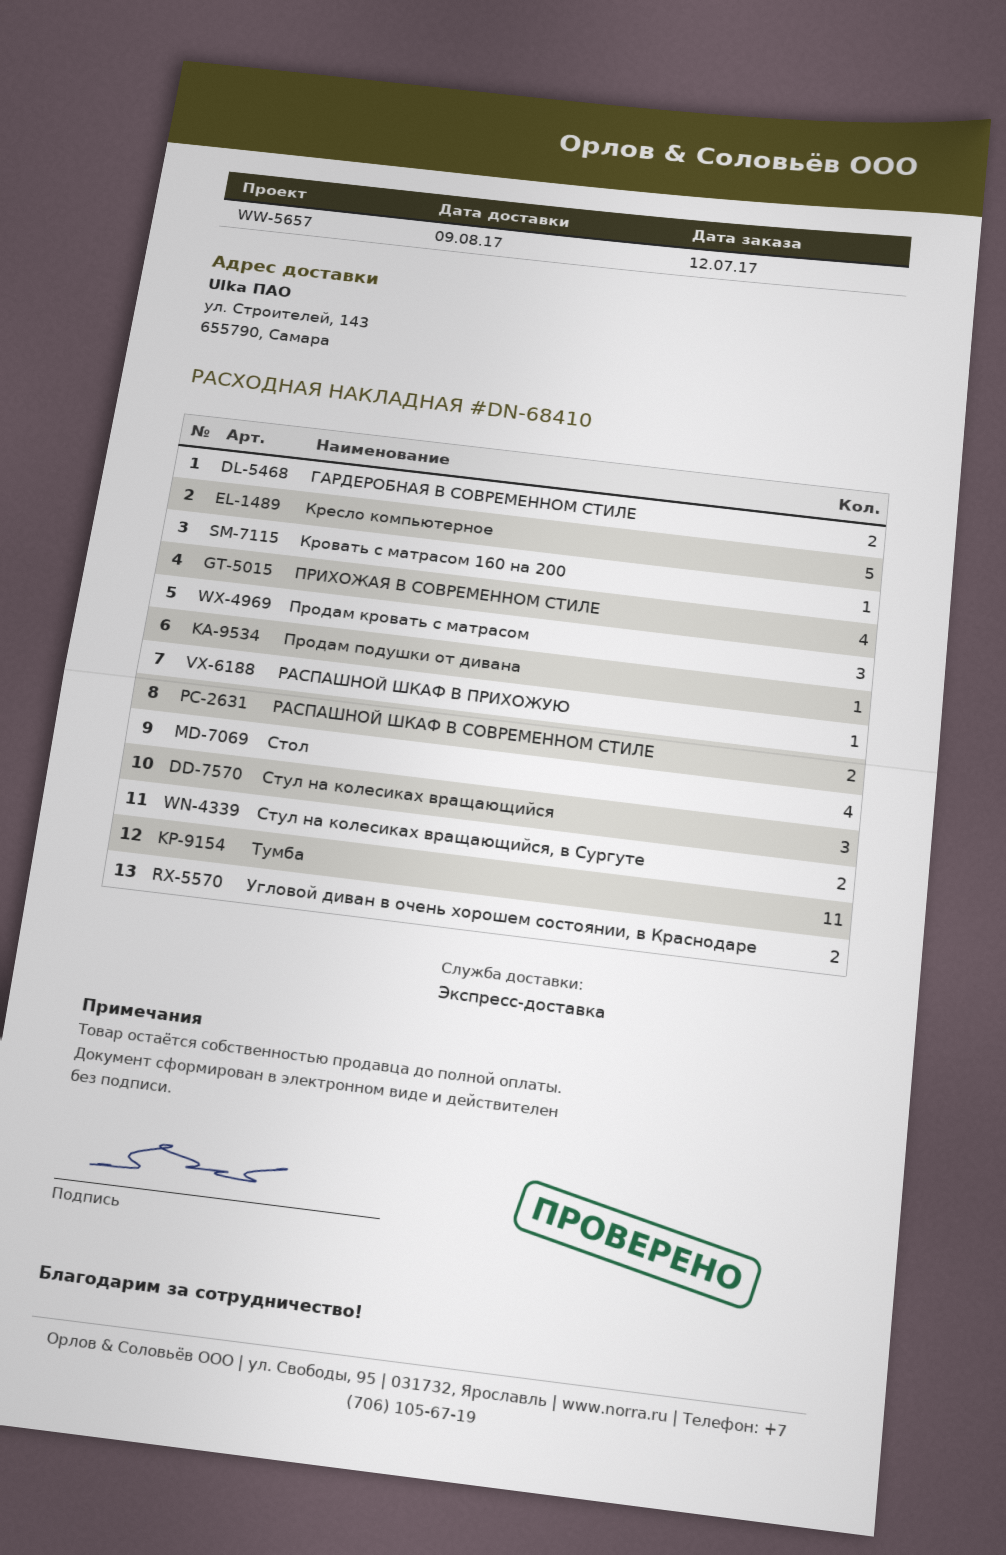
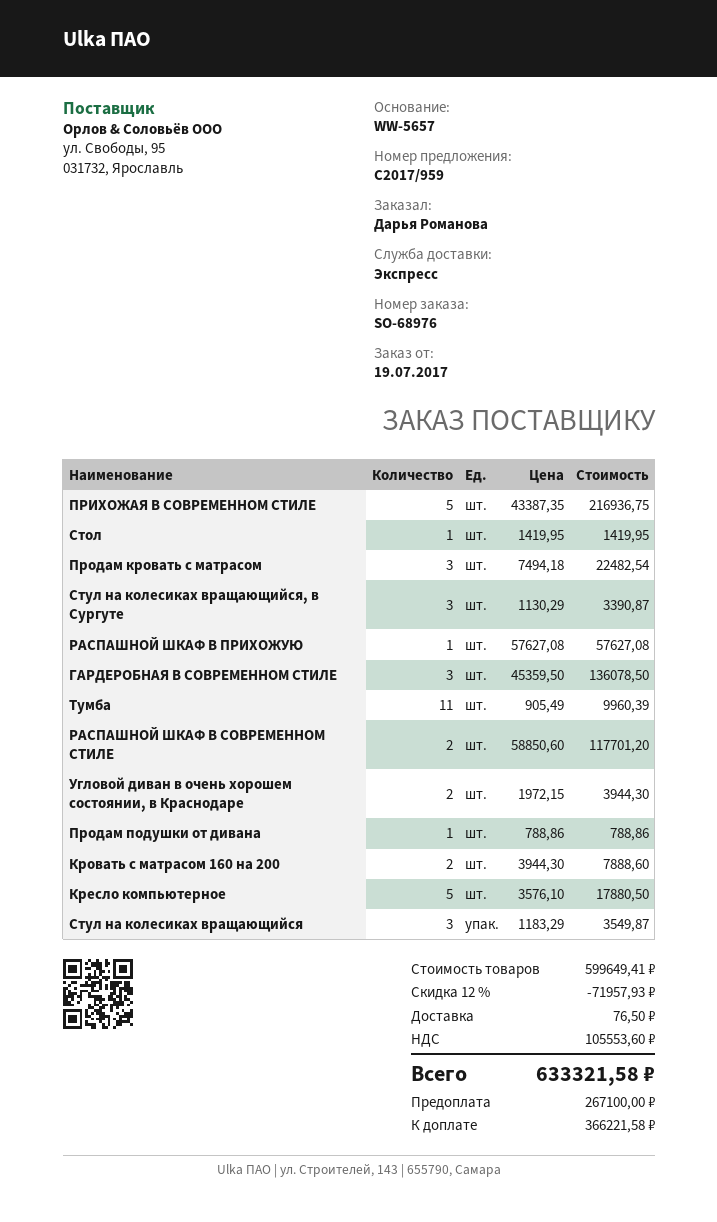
order date: 2017-07-12 -> 2017-07-19
ГАРДЕРОБНАЯ В СОВРЕМЕННОМ СТИЛЕ: 2 -> 3
Кровать с матрасом 160 на 200: 1 -> 2
ПРИХОЖАЯ В СОВРЕМЕННОМ СТИЛЕ: 4 -> 5
Стол: 4 -> 1
Стул на колесиках вращающийся, в Сургуте: 2 -> 3

